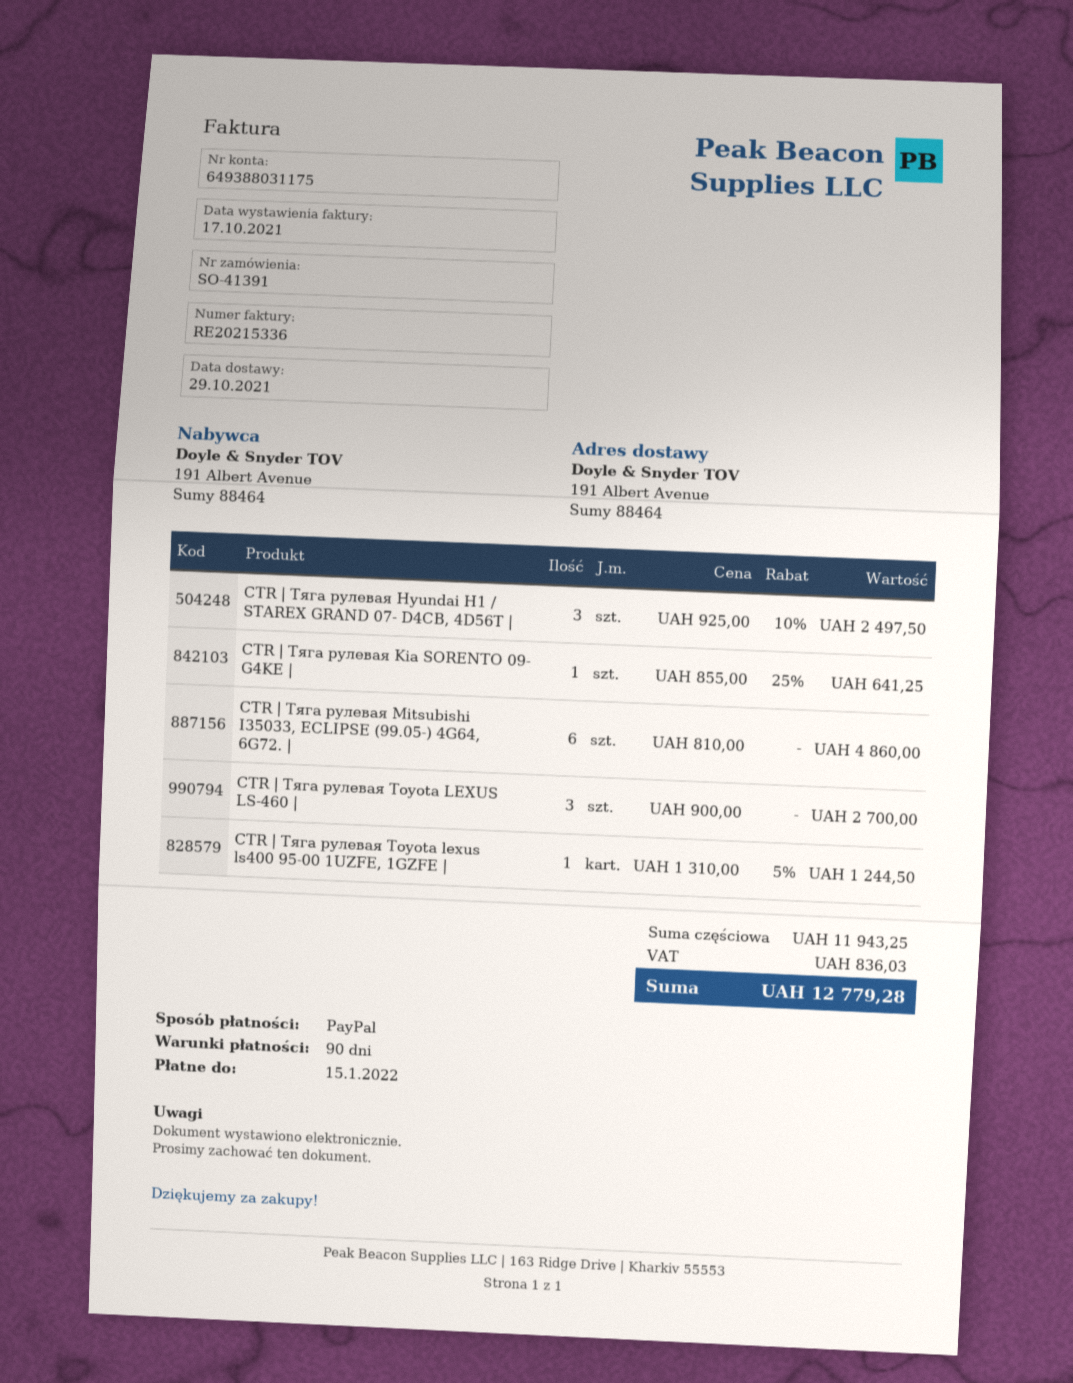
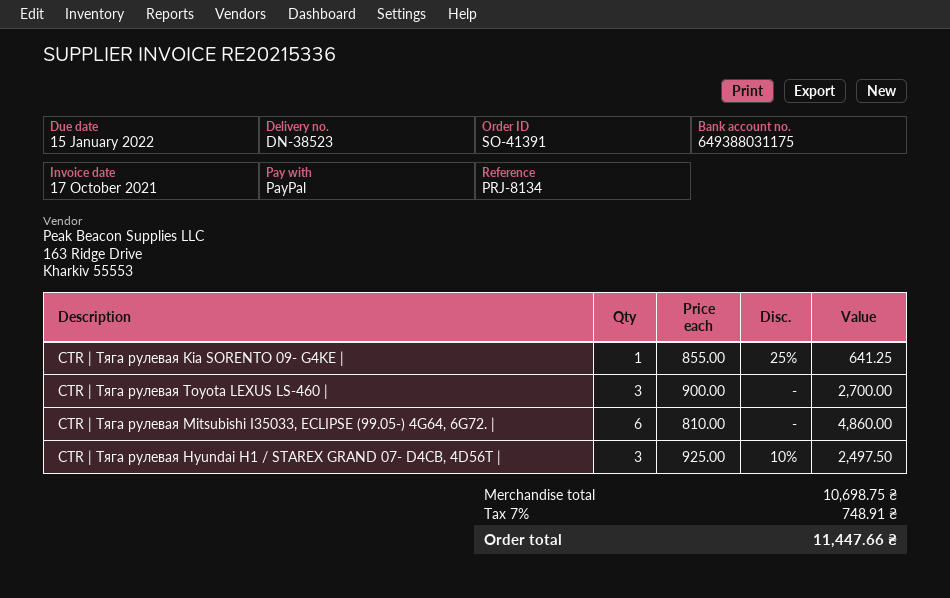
CTR | Тяга рулевая Toyota lexus ls400 95-00 1UZFE, 1GZFE |: 1 x 1310.00 - 5% = 1244.50 -> none
subtotal: 11943.25 -> 10698.75
tax: 836.03 -> 748.91
total: 12779.28 -> 11447.66

